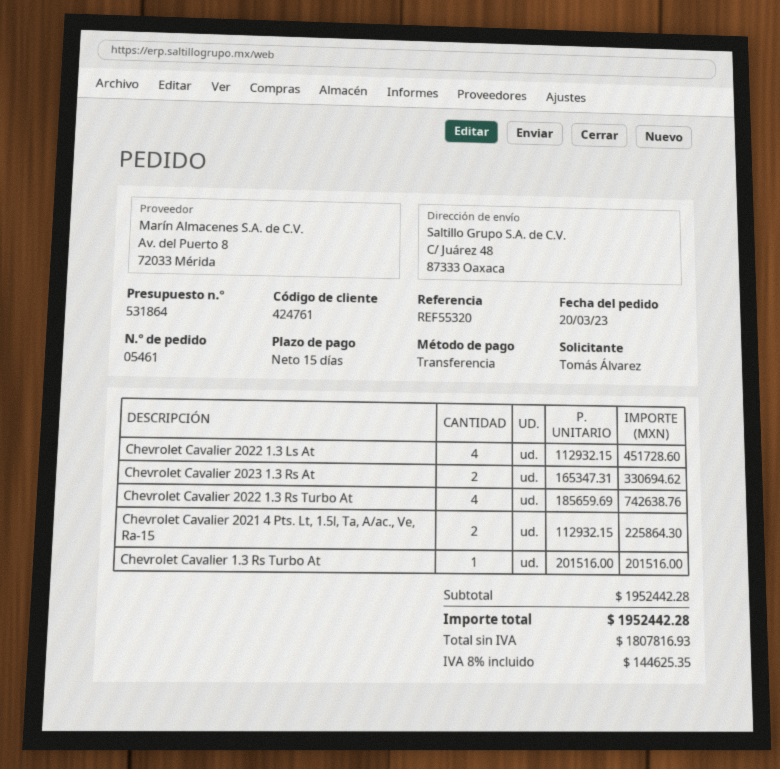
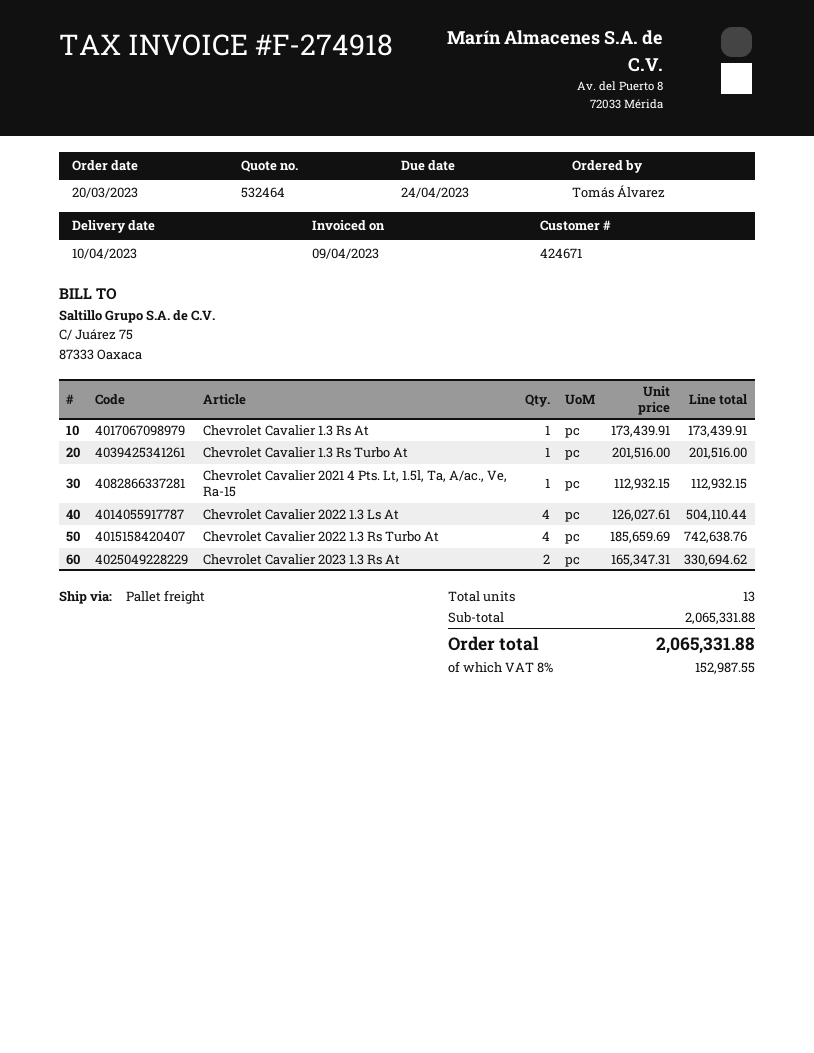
quote number: 531864 -> 532464
customer number: 424761 -> 424671
Chevrolet Cavalier 2022 1.3 Ls At: 4 x 112932.15 = 451728.60 -> 4 x 126027.61 = 504110.44
Chevrolet Cavalier 2021 4 Pts. Lt, 1.5l, Ta, A/ac., Ve, Ra-15: 2 x 112932.15 = 225864.30 -> 1 x 112932.15 = 112932.15
Chevrolet Cavalier 1.3 Rs At: none -> 1 x 173439.91 = 173439.91
subtotal: 1952442.28 -> 2065331.88
tax: 8% = 144625.35 -> 8% = 152987.55
total: 1952442.28 -> 2065331.88

